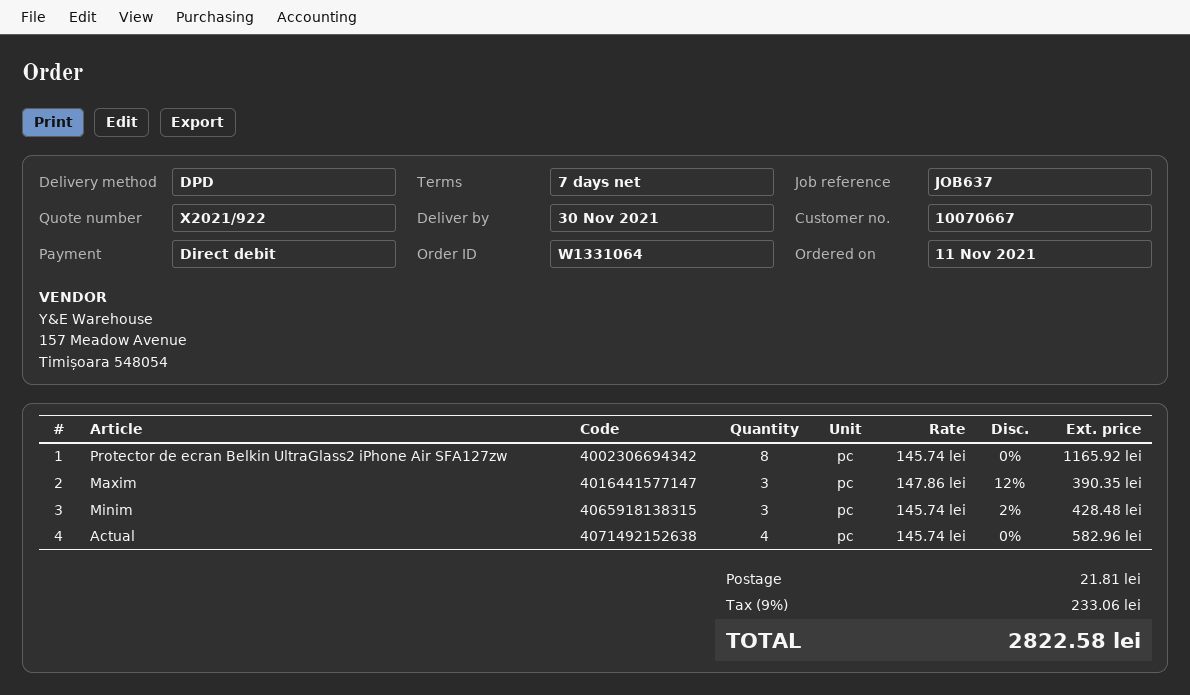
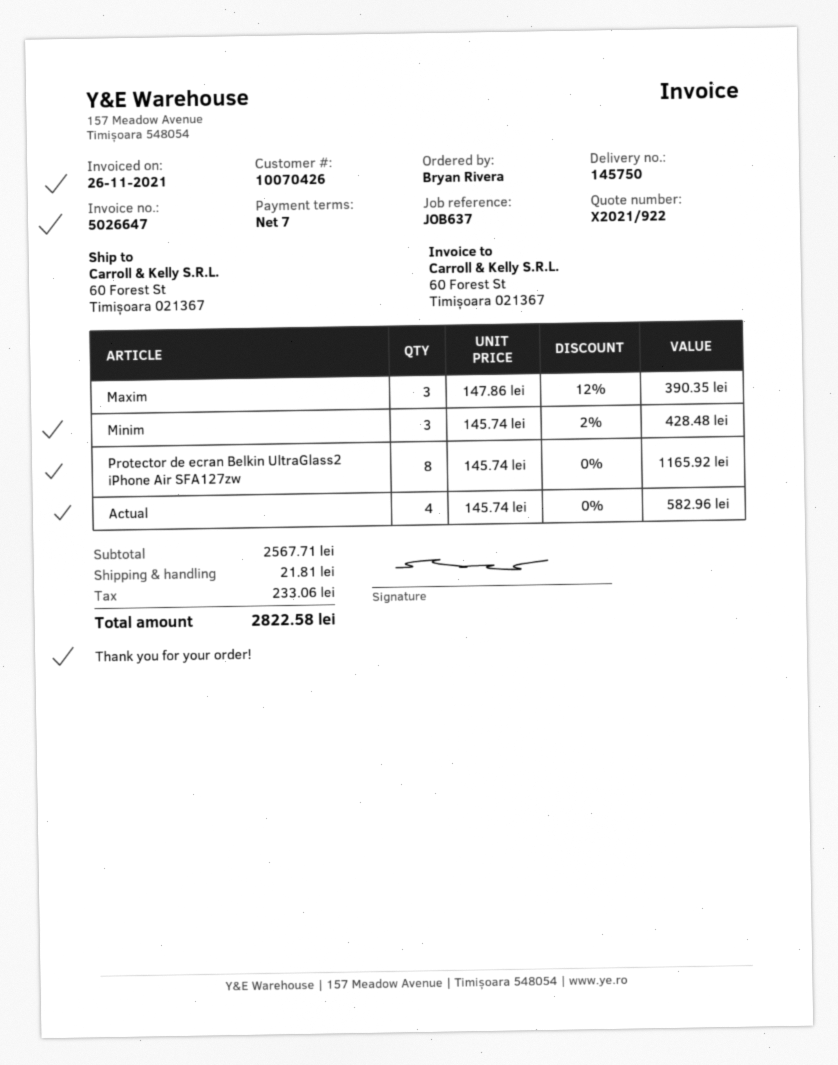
customer number: 10070667 -> 10070426

